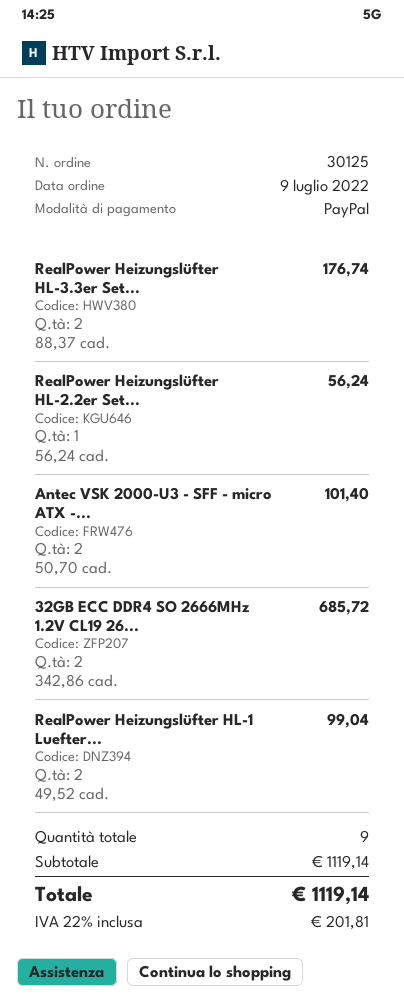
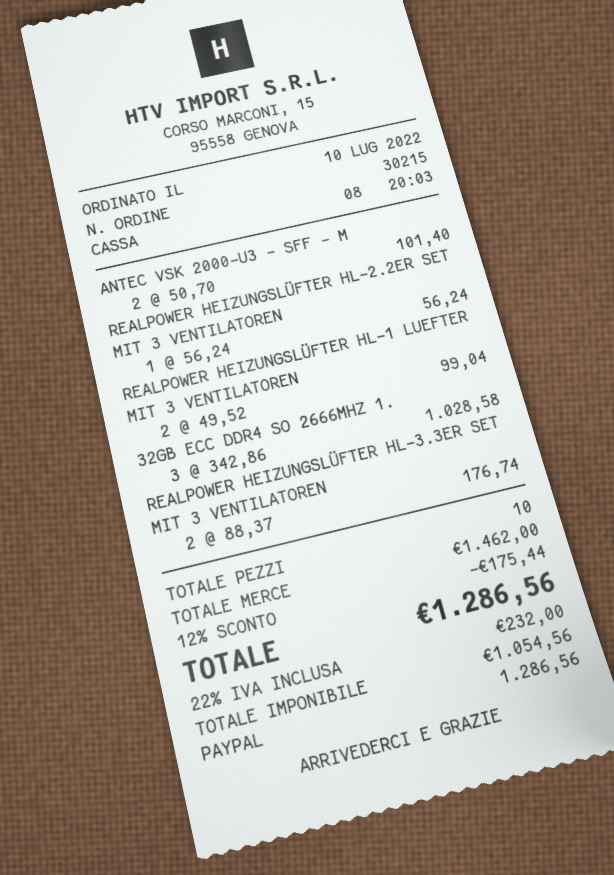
order number: 30125 -> 30215
order date: 2022-07-09 -> 2022-07-10
32GB ECC DDR4 SO 2666MHz 1.2V CL19 26...: 2 x 342.86 = 685.72 -> 3 x 342.86 = 1028.58
total quantity: 9 -> 10
subtotal: 1119.14 -> 1462.00
discount: none -> 12% = 175.44
tax: 22% = 201.81 -> 22% = 232.00
total: 1119.14 -> 1286.56

